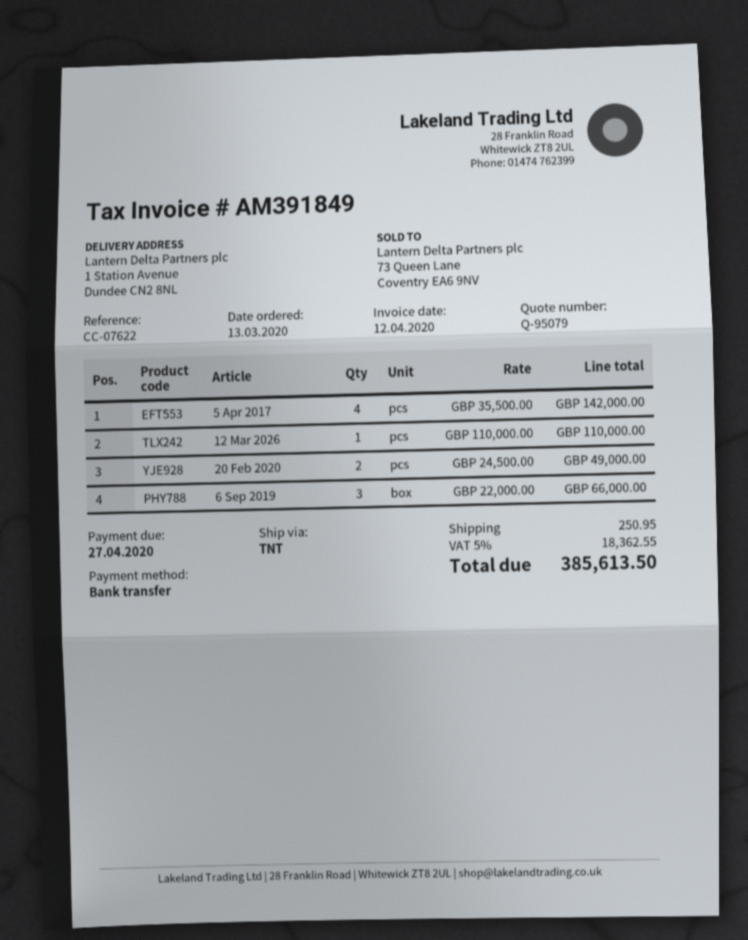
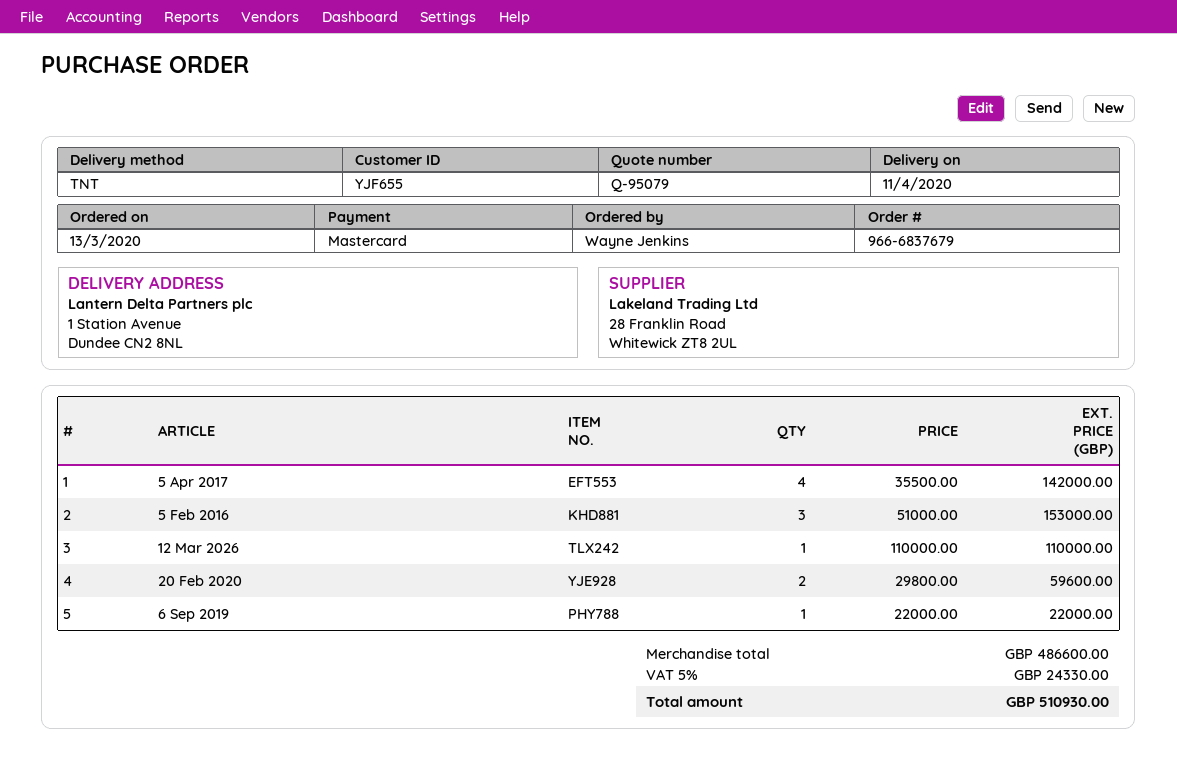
payment method: bank transfer -> Mastercard
20 Feb 2020: 2 x 24500.00 = 49000.00 -> 2 x 29800.00 = 59600.00
6 Sep 2019: 3 x 22000.00 = 66000.00 -> 1 x 22000.00 = 22000.00
5 Feb 2016: none -> 3 x 51000.00 = 153000.00
shipping: 250.95 -> none
tax: 5% = 18362.55 -> 5% = 24330.00
total: 385613.50 -> 510930.00

